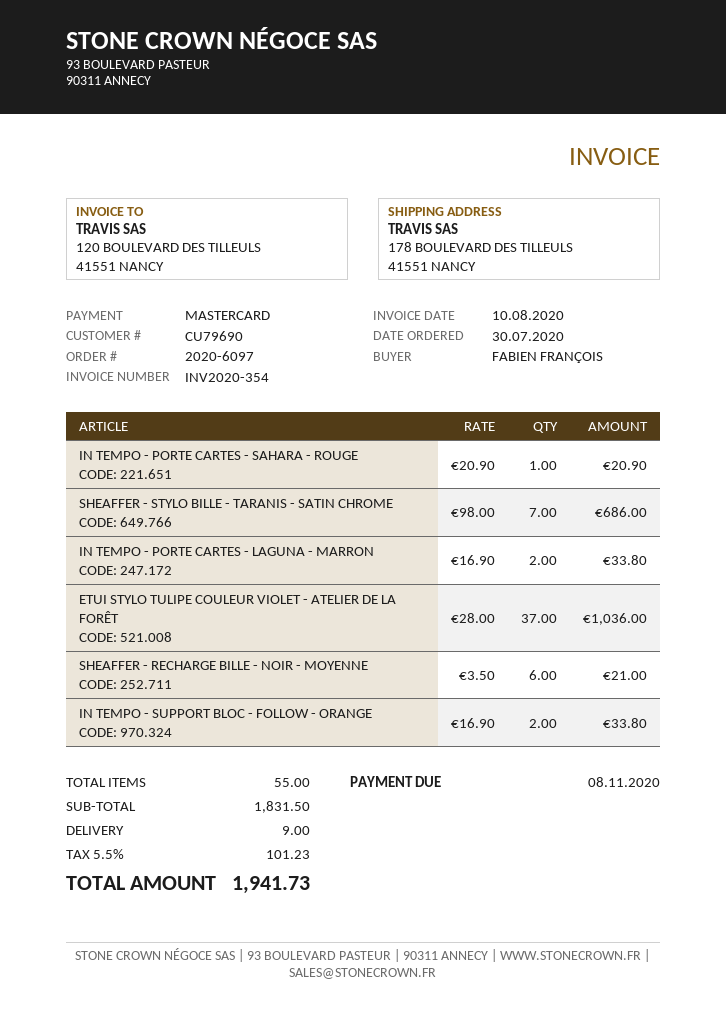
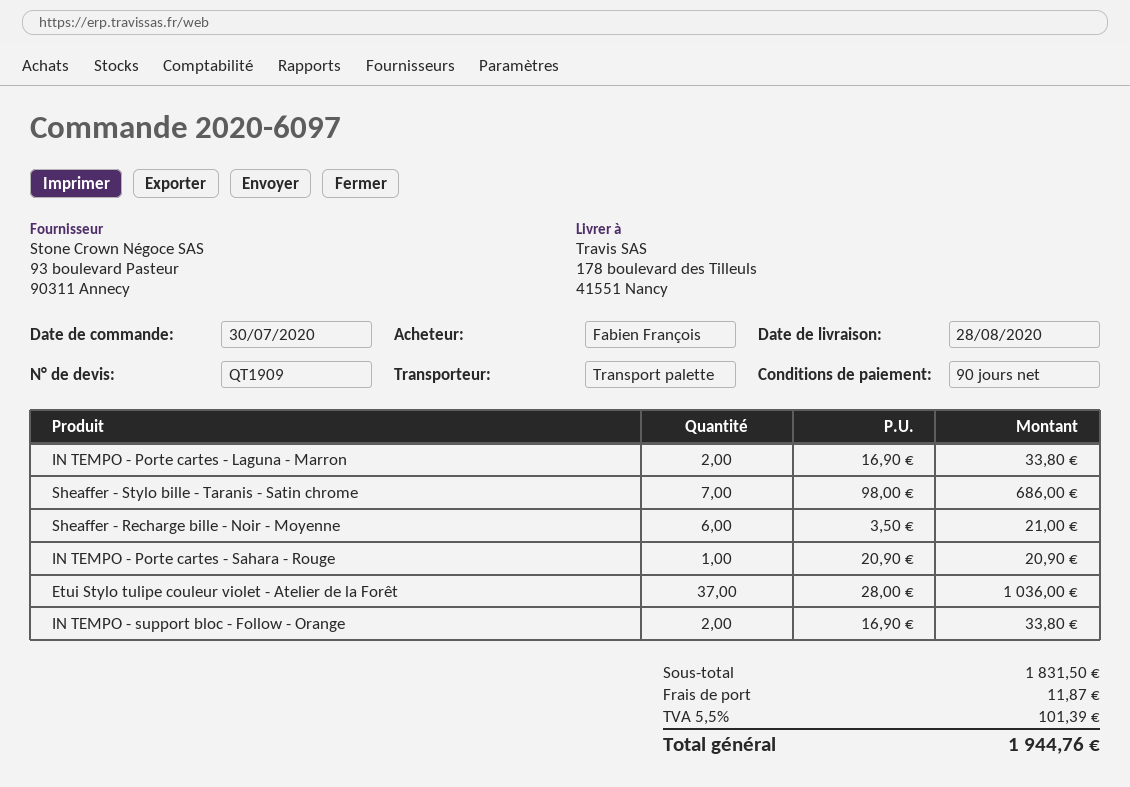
shipping: 9.00 -> 11.87
tax: 5.5% = 101.23 -> 5.5% = 101.39
total: 1941.73 -> 1944.76

